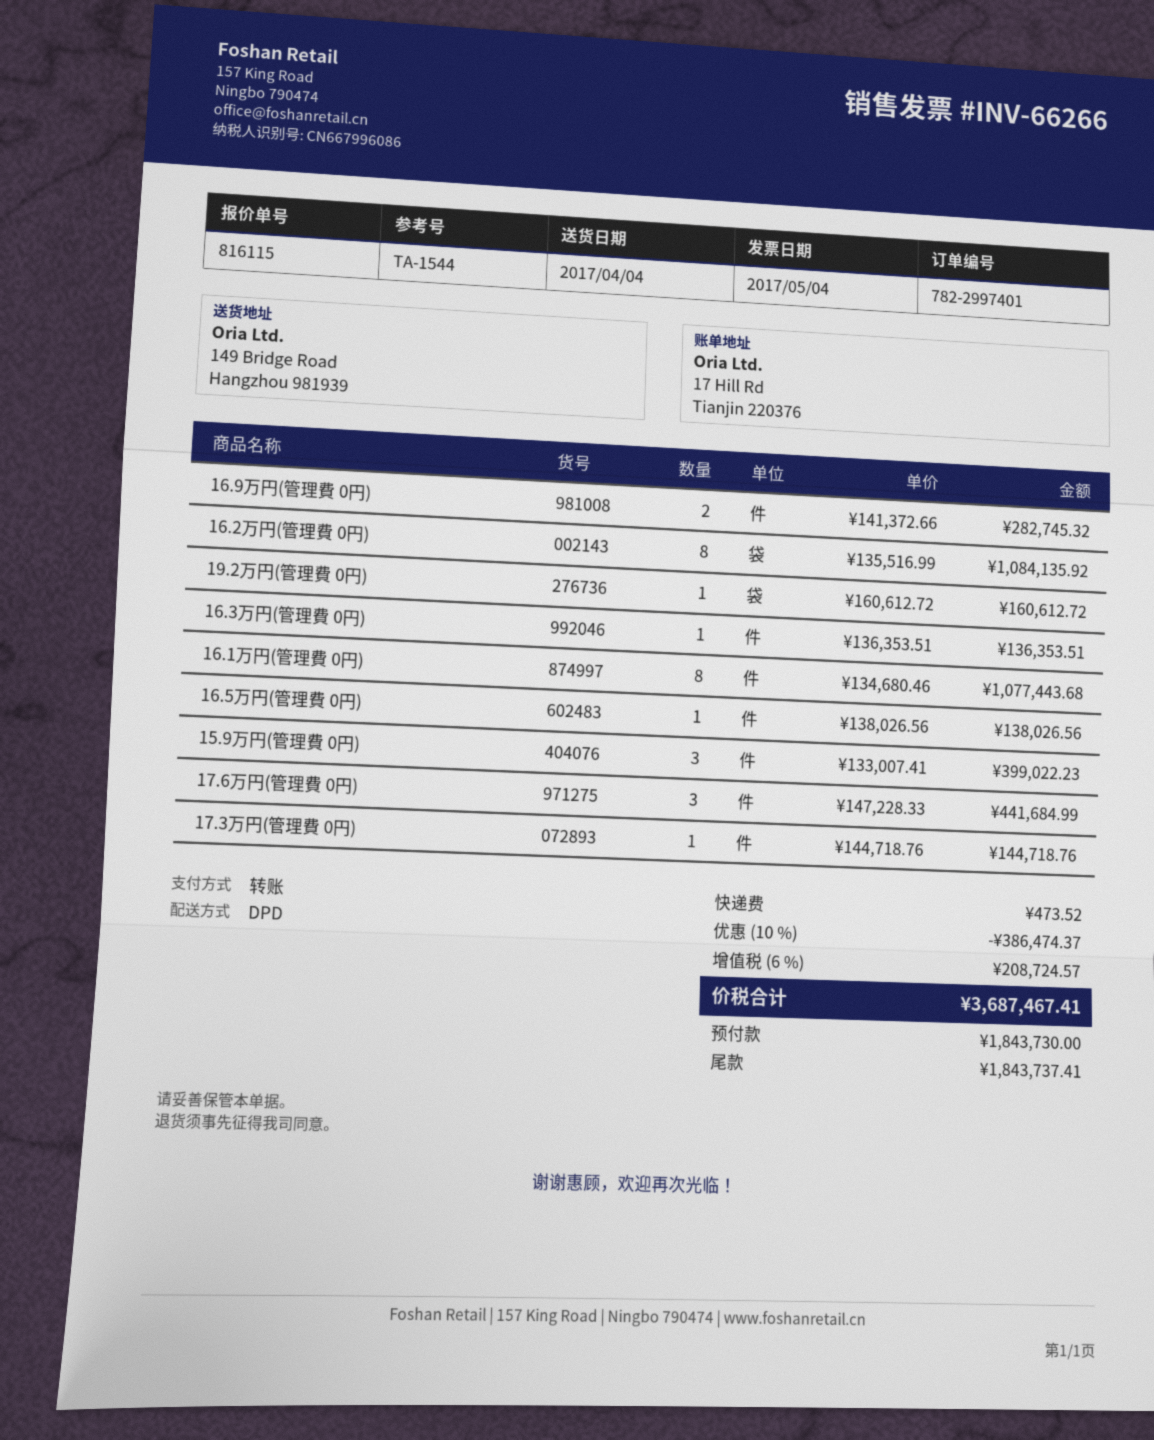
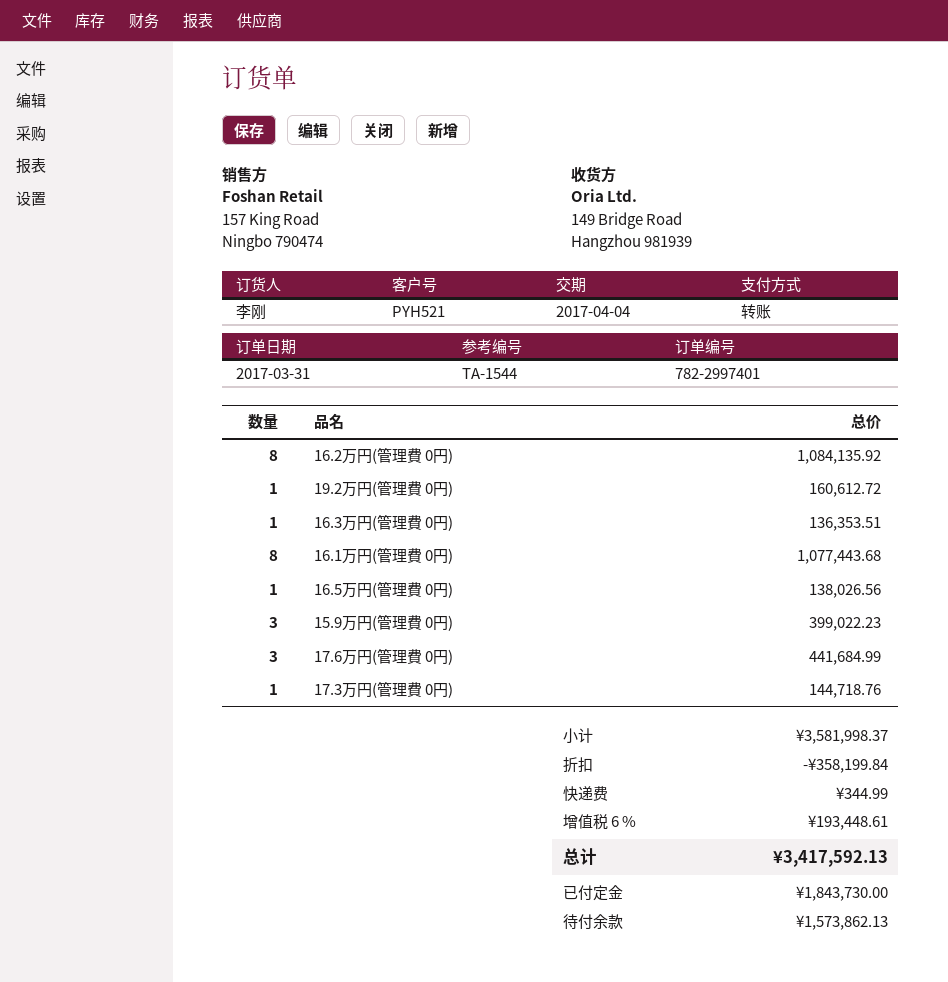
16.9万円(管理費 0円): 2 for 282745.32 -> none
discount: 386474.37 -> 358199.84
shipping: 473.52 -> 344.99
tax: 6% = 208724.57 -> 6% = 193448.61
total: 3687467.41 -> 3417592.13
balance: 1843737.41 -> 1573862.13

